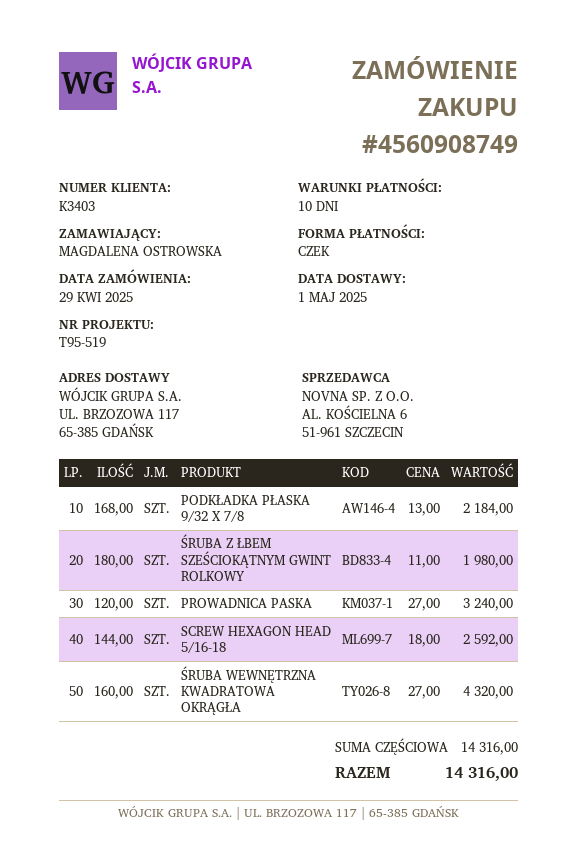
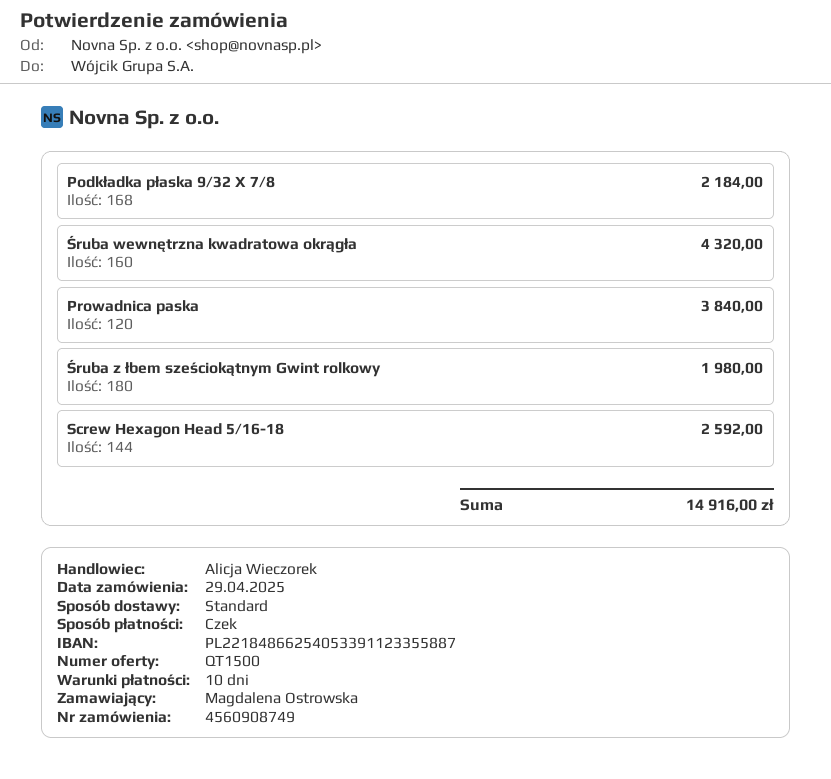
PROWADNICA PASKA: 120 for 3240.00 -> 120 for 3840.00
total: 14316.00 -> 14916.00

